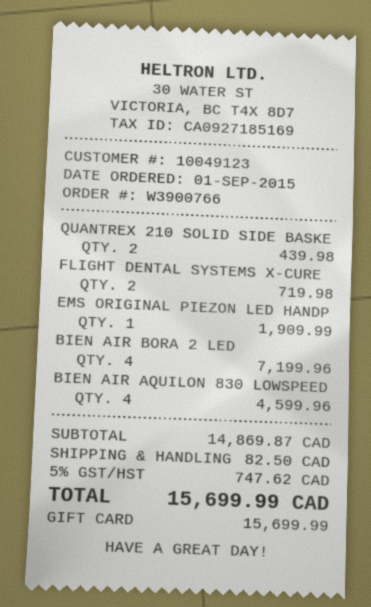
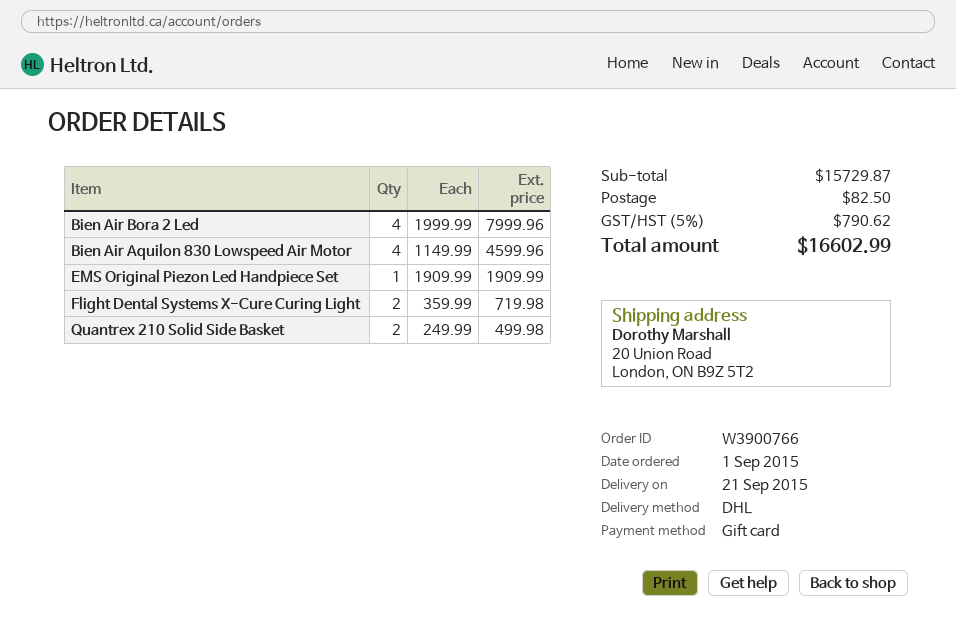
QUANTREX 210 SOLID SIDE BASKE: 2 for 439.98 -> 2 for 499.98
BIEN AIR BORA 2 LED: 4 for 7199.96 -> 4 for 7999.96
subtotal: 14869.87 -> 15729.87
tax: 5% = 747.62 -> 5% = 790.62
total: 15699.99 -> 16602.99

